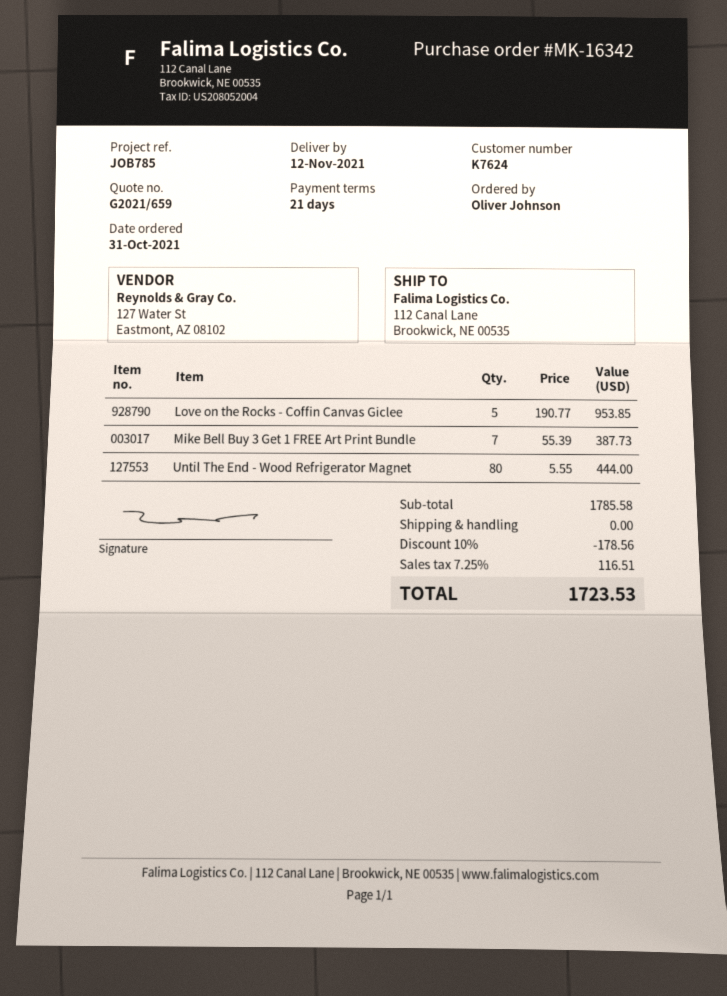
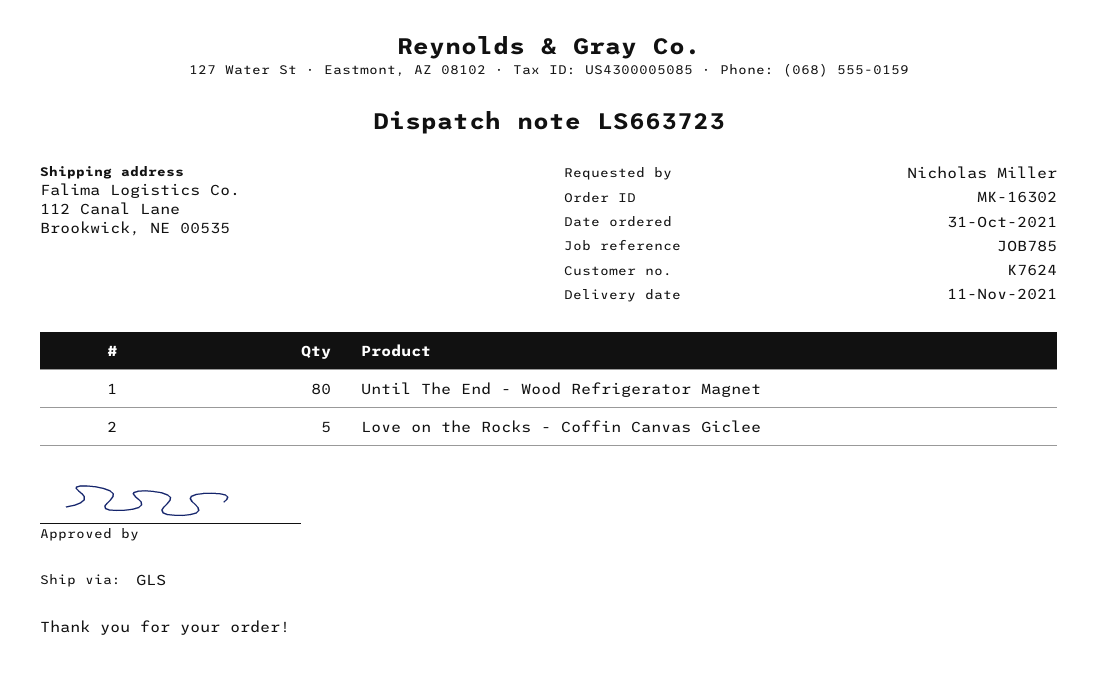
order number: MK-16342 -> MK-16302
delivery date: 2021-11-12 -> 2021-11-11
ordered by: Oliver Johnson -> Nicholas Miller
Mike Bell Buy 3 Get 1 FREE Art Print Bundle: 7 -> none

